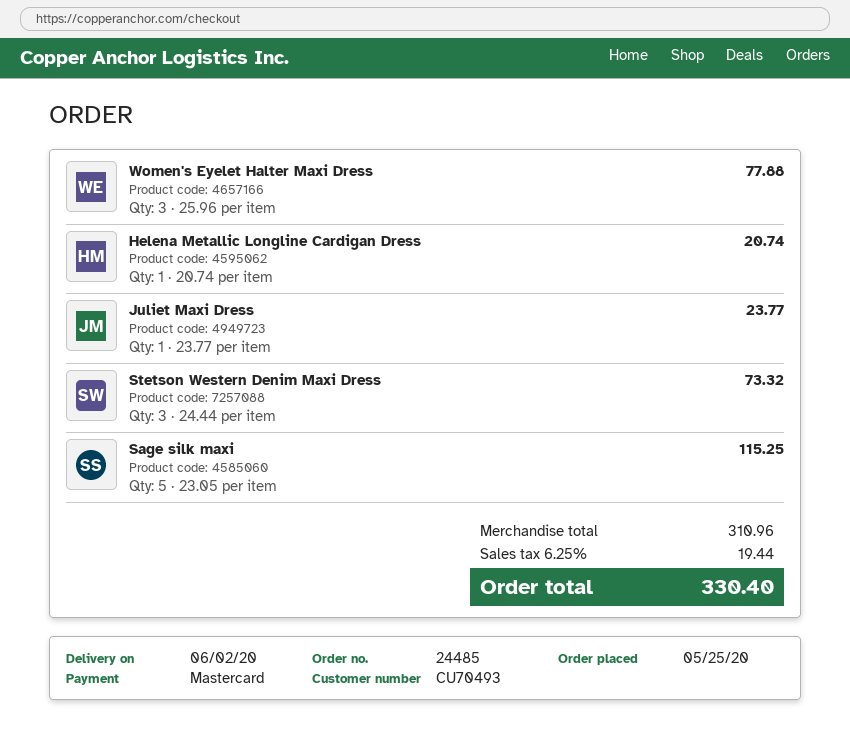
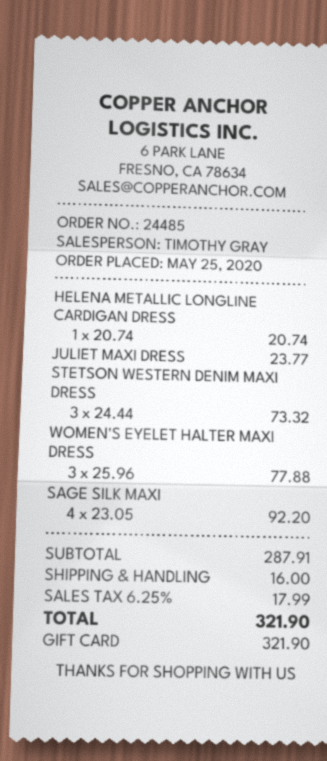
payment method: Mastercard -> gift card
Sage silk maxi: 5 x 23.05 = 115.25 -> 4 x 23.05 = 92.20
subtotal: 310.96 -> 287.91
shipping: none -> 16.00
tax: 6.25% = 19.44 -> 6.25% = 17.99
total: 330.40 -> 321.90

